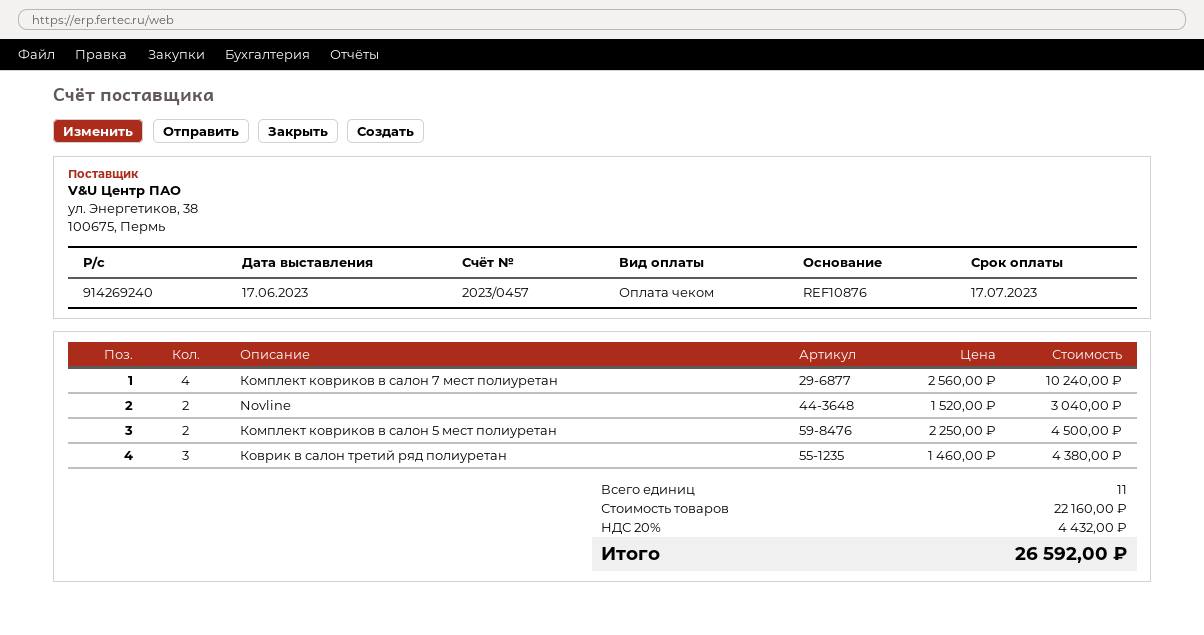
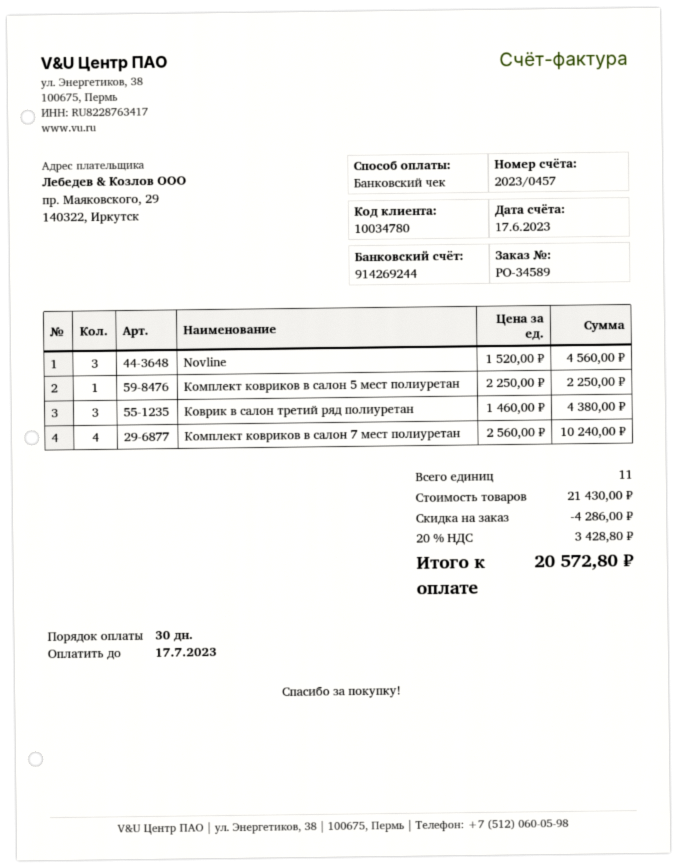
bank account: 914269240 -> 914269244
Novline: 2 x 1520.00 = 3040.00 -> 3 x 1520.00 = 4560.00
Комплект ковриков в салон 5 мест полиуретан: 2 x 2250.00 = 4500.00 -> 1 x 2250.00 = 2250.00
subtotal: 22160.00 -> 21430.00
discount: none -> 4286.00
tax: 20% = 4432.00 -> 20% = 3428.80
total: 26592.00 -> 20572.80

